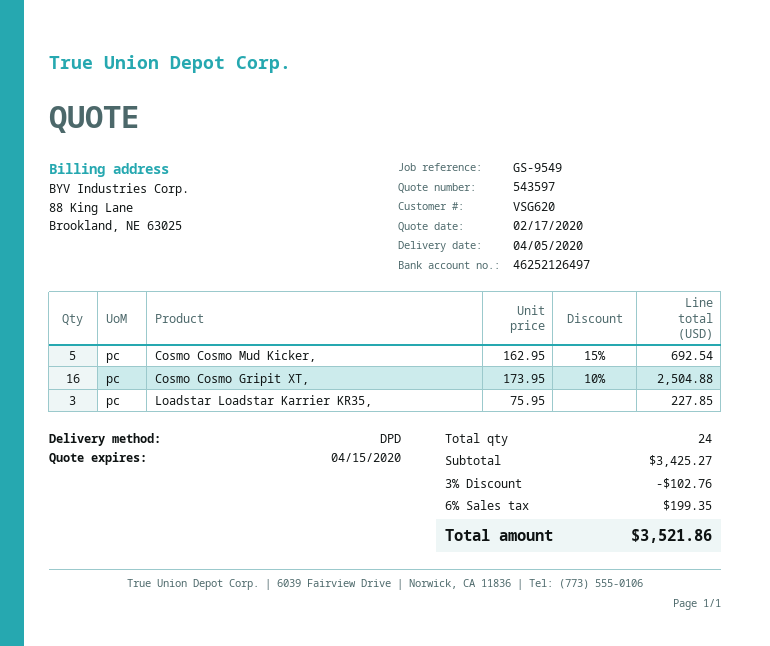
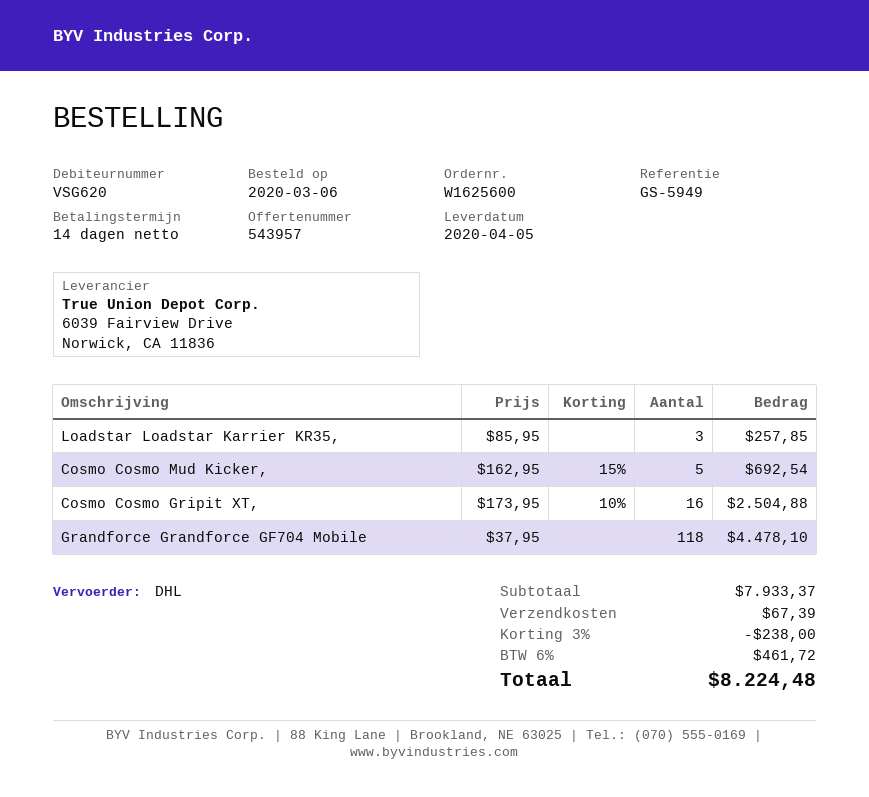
quote number: 543597 -> 543957
reference: GS-9549 -> GS-5949
shipping method: DPD -> DHL
Loadstar Loadstar Karrier KR35,: 3 x 75.95 = 227.85 -> 3 x 85.95 = 257.85
Grandforce Grandforce GF704 Mobile: none -> 118 x 37.95 = 4478.10
subtotal: 3425.27 -> 7933.37
discount: 3% = 102.76 -> 3% = 238.00
shipping: none -> 67.39
tax: 6% = 199.35 -> 6% = 461.72
total: 3521.86 -> 8224.48

